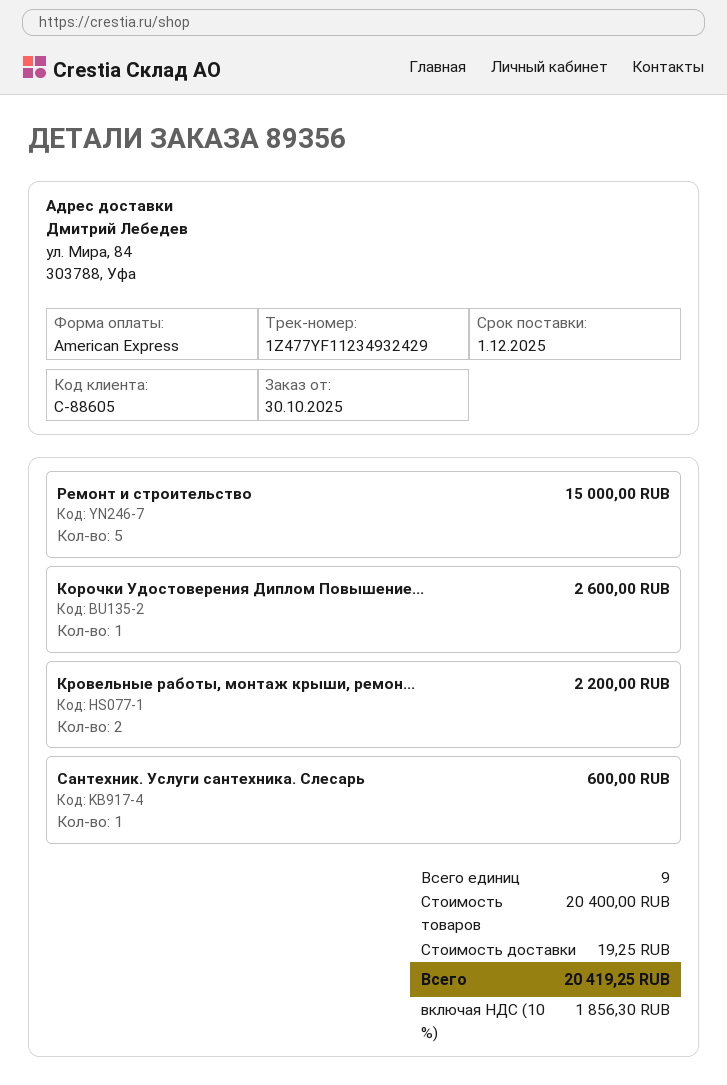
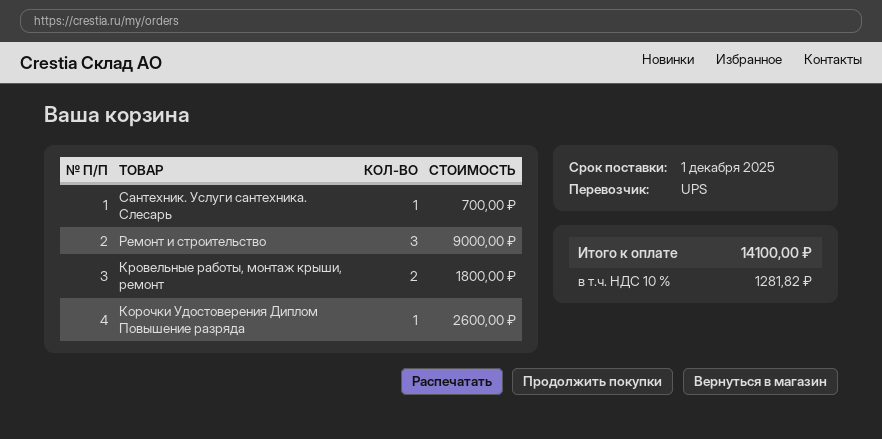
Ремонт и строительство: 5 for 15000.00 -> 3 for 9000.00
Кровельные работы, монтаж крыши, ремон...: 2 for 2200.00 -> 2 for 1800.00
Сaнтеxник. Услуги сaнтeхника. Слесарь: 1 for 600.00 -> 1 for 700.00
shipping: 19.25 -> none
tax: 10% = 1856.30 -> 10% = 1281.82
total: 20419.25 -> 14100.00

